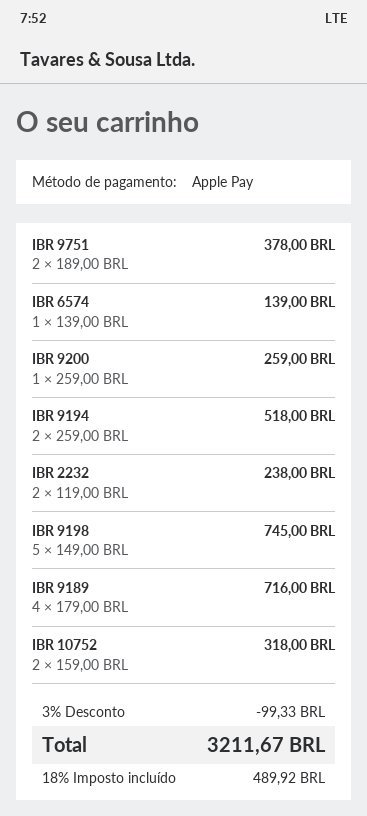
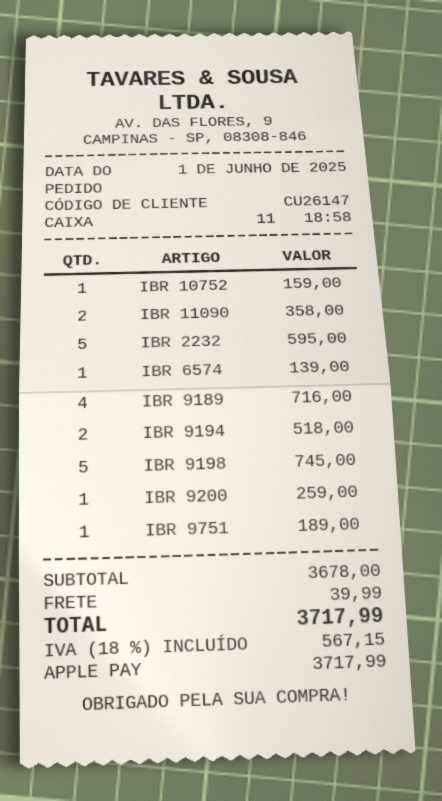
IBR 9751: 2 for 378.00 -> 1 for 189.00
IBR 2232: 2 for 238.00 -> 5 for 595.00
IBR 10752: 2 for 318.00 -> 1 for 159.00
IBR 11090: none -> 2 for 358.00
discount: 3% = 99.33 -> none
shipping: none -> 39.99
tax: 18% = 489.92 -> 18% = 567.15
total: 3211.67 -> 3717.99

